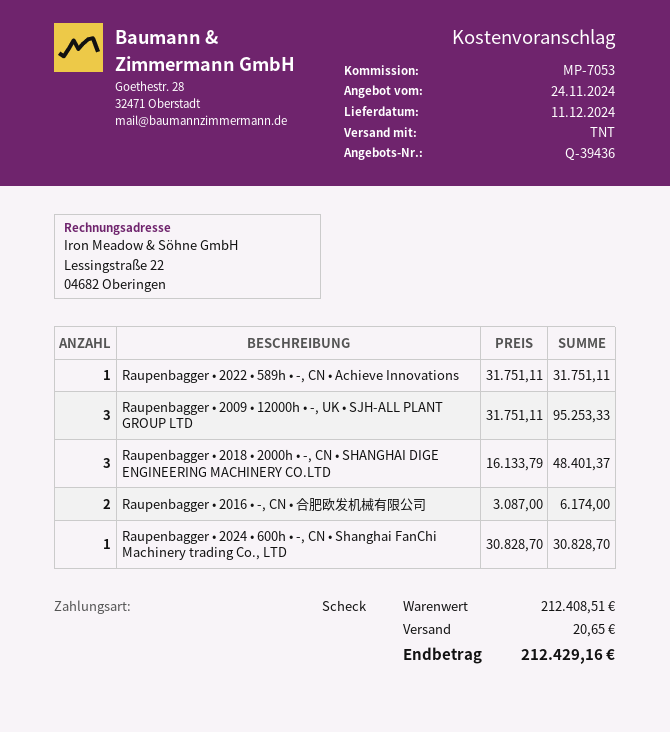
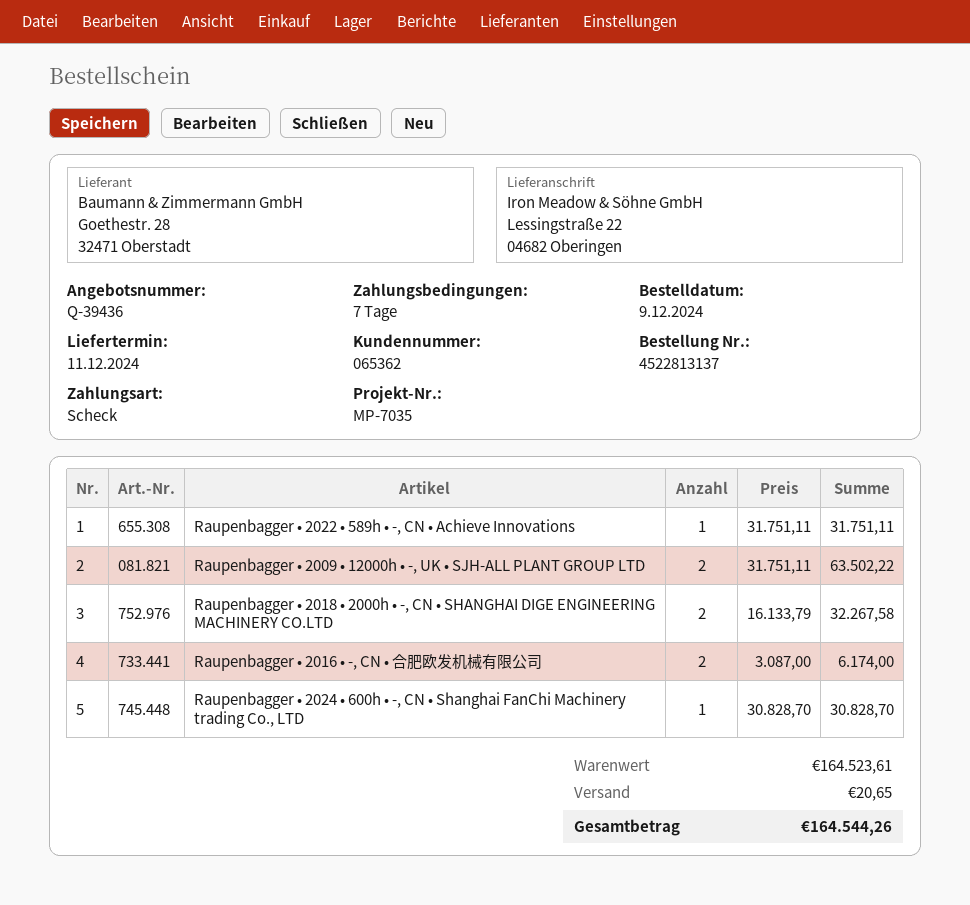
reference: MP-7053 -> MP-7035
Raupenbagger • 2009 • 12000h • -, UK • SJH-ALL PLANT GROUP LTD: 3 x 31751.11 = 95253.33 -> 2 x 31751.11 = 63502.22
Raupenbagger • 2018 • 2000h • -, CN • SHANGHAI DIGE ENGINEERING MACHINERY CO.LTD: 3 x 16133.79 = 48401.37 -> 2 x 16133.79 = 32267.58
subtotal: 212408.51 -> 164523.61
total: 212429.16 -> 164544.26

